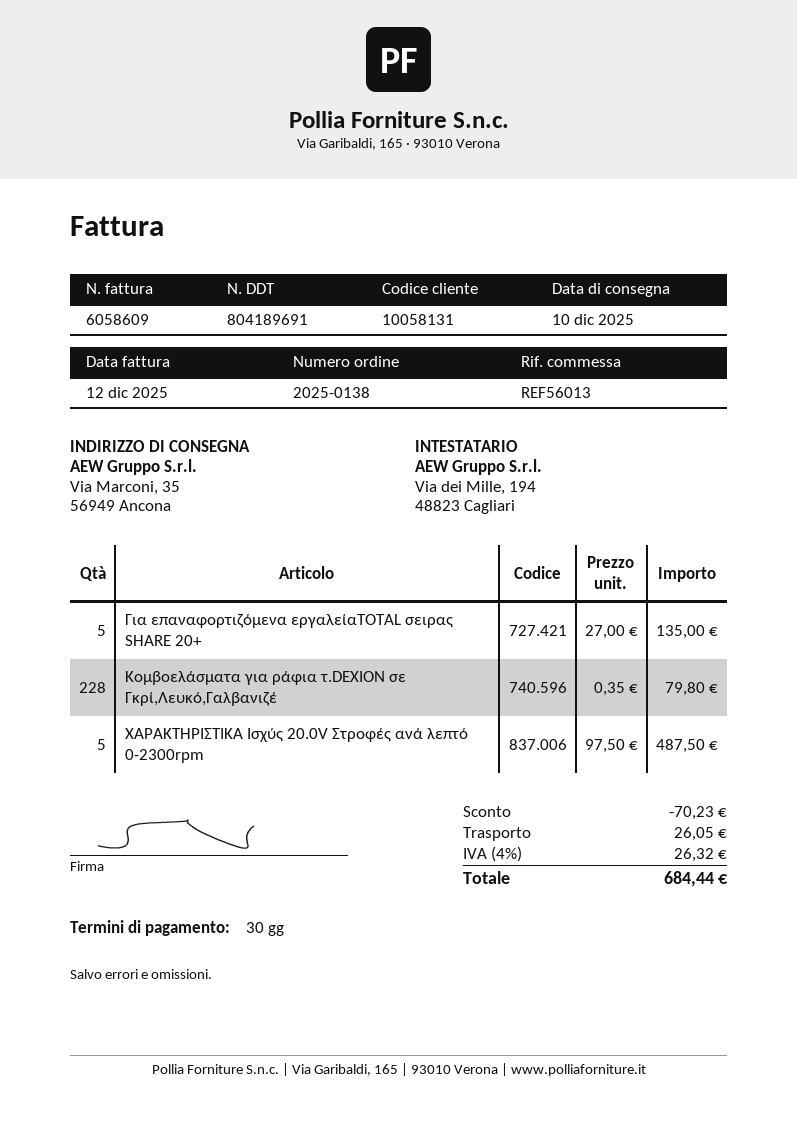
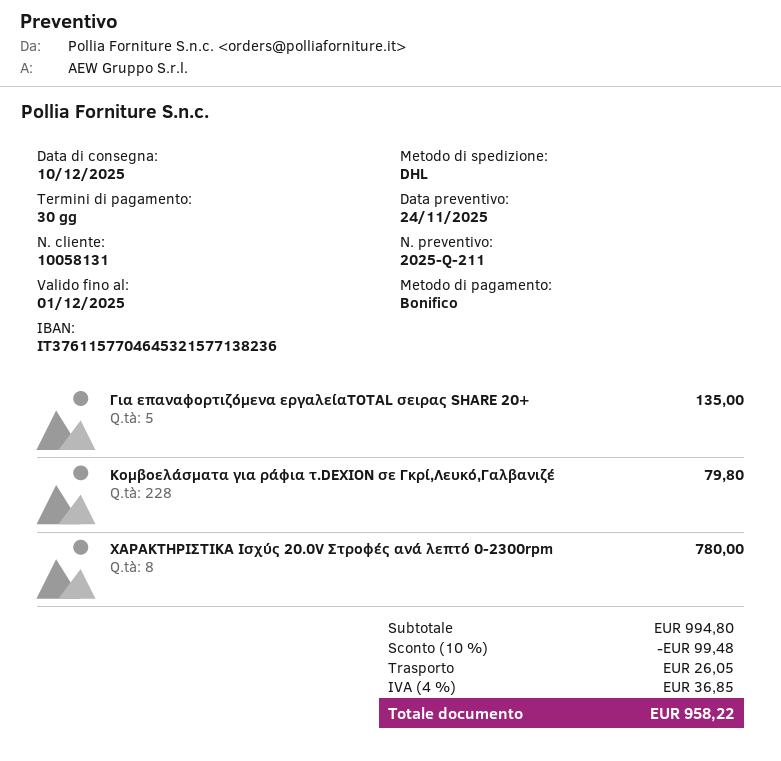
ΧΑΡΑΚΤΗΡΙΣΤΙΚΑ Ισχύς 20.0V Στροφές ανά λεπτό 0-2300rpm: 5 for 487.50 -> 8 for 780.00
discount: 70.23 -> 99.48
tax: 4% = 26.32 -> 4% = 36.85
total: 684.44 -> 958.22

